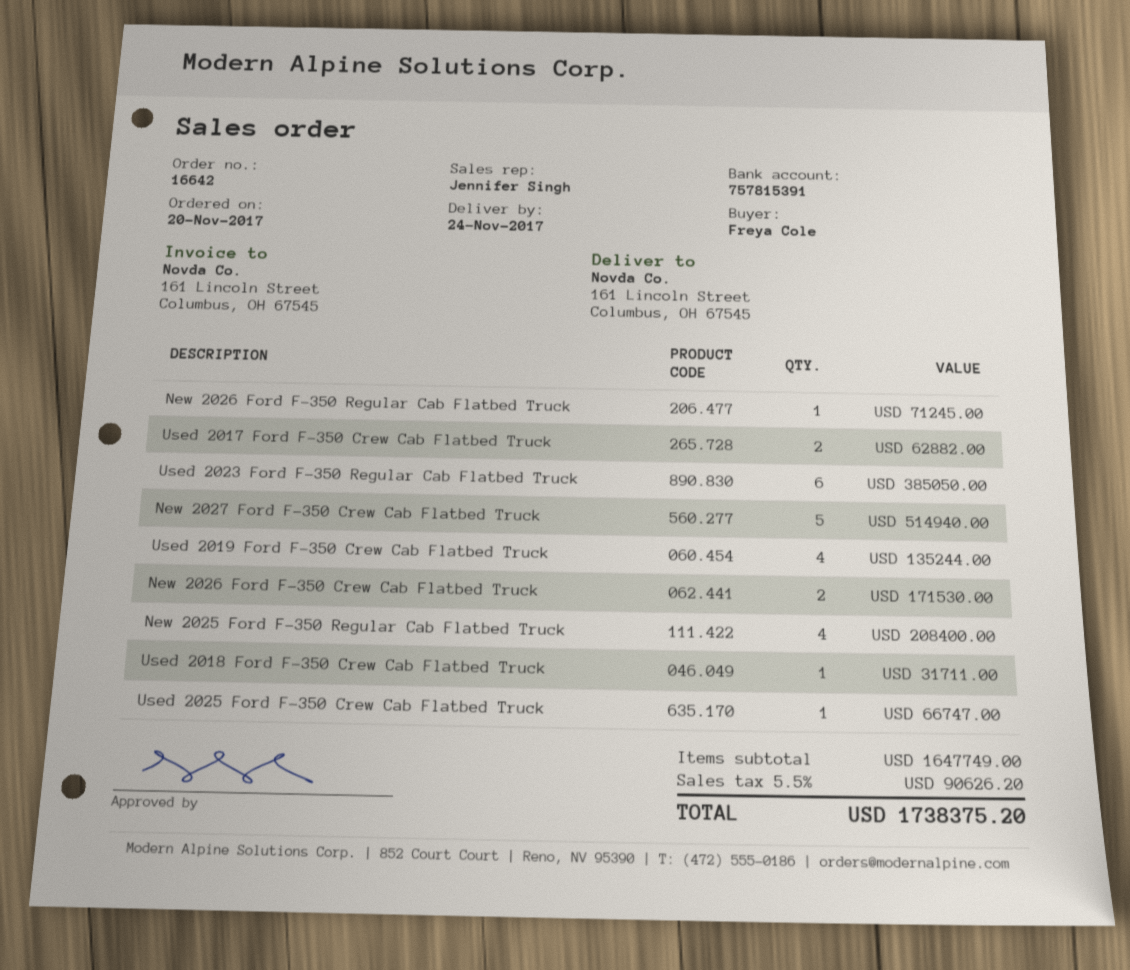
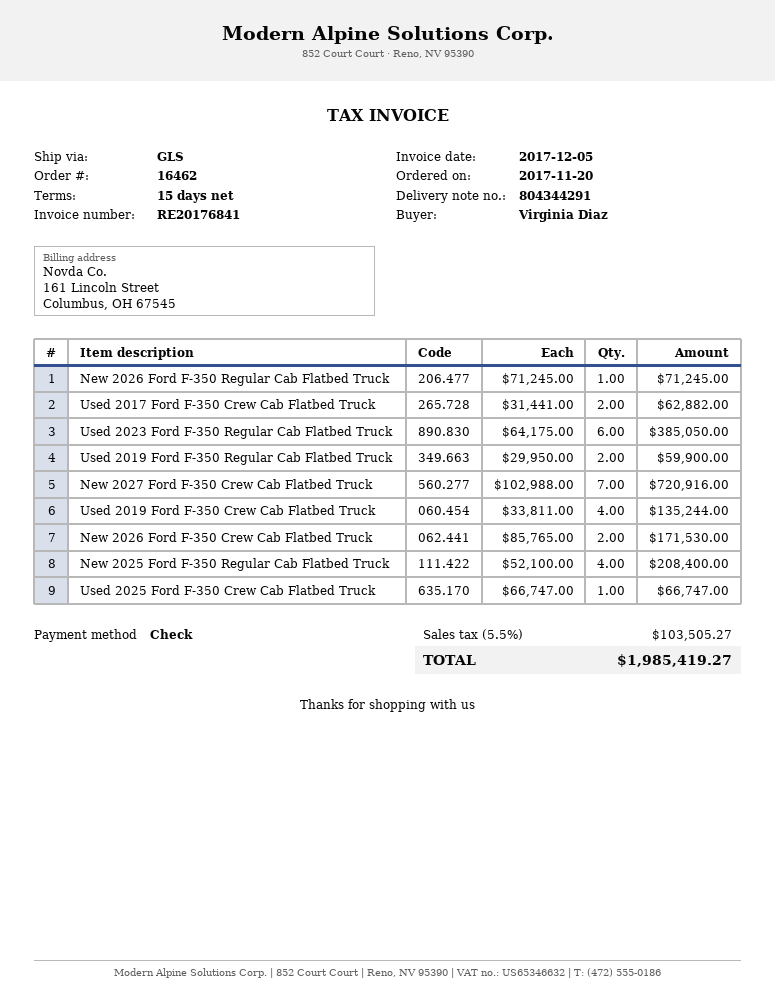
order number: 16642 -> 16462
ordered by: Freya Cole -> Virginia Diaz
New 2027 Ford F-350 Crew Cab Flatbed Truck: 5 for 514940.00 -> 7 for 720916.00
Used 2018 Ford F-350 Crew Cab Flatbed Truck: 1 for 31711.00 -> none
Used 2019 Ford F-350 Regular Cab Flatbed Truck: none -> 2 for 59900.00
tax: 5.5% = 90626.20 -> 5.5% = 103505.27
total: 1738375.20 -> 1985419.27

